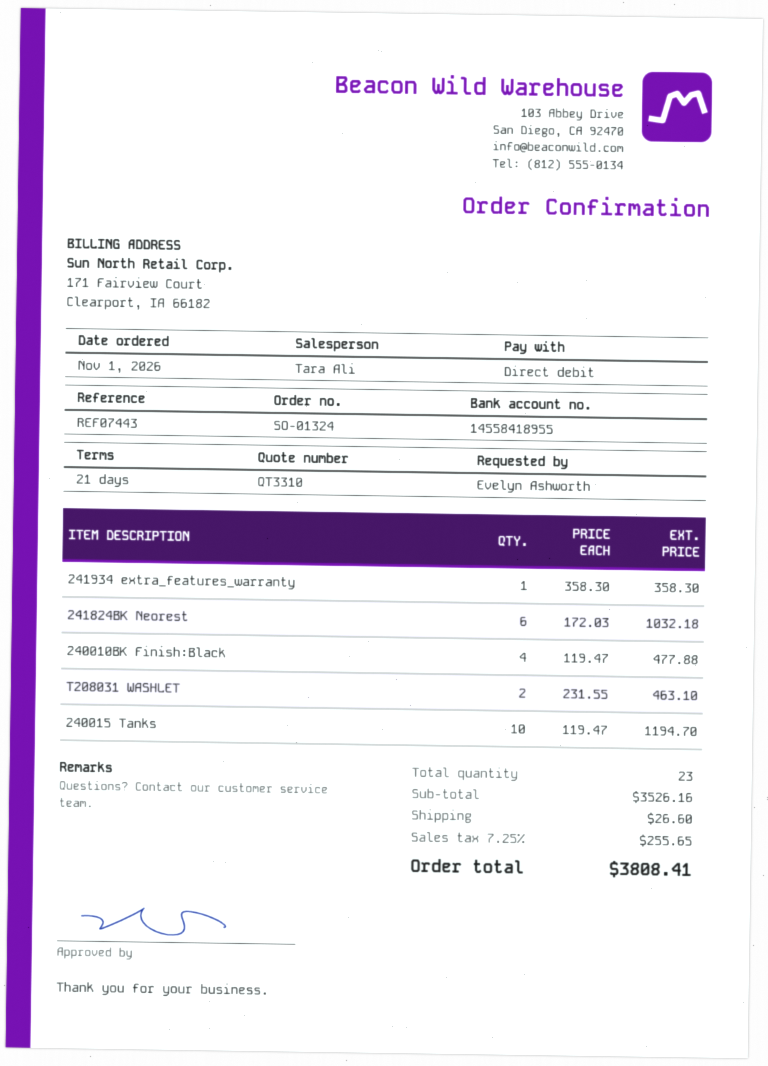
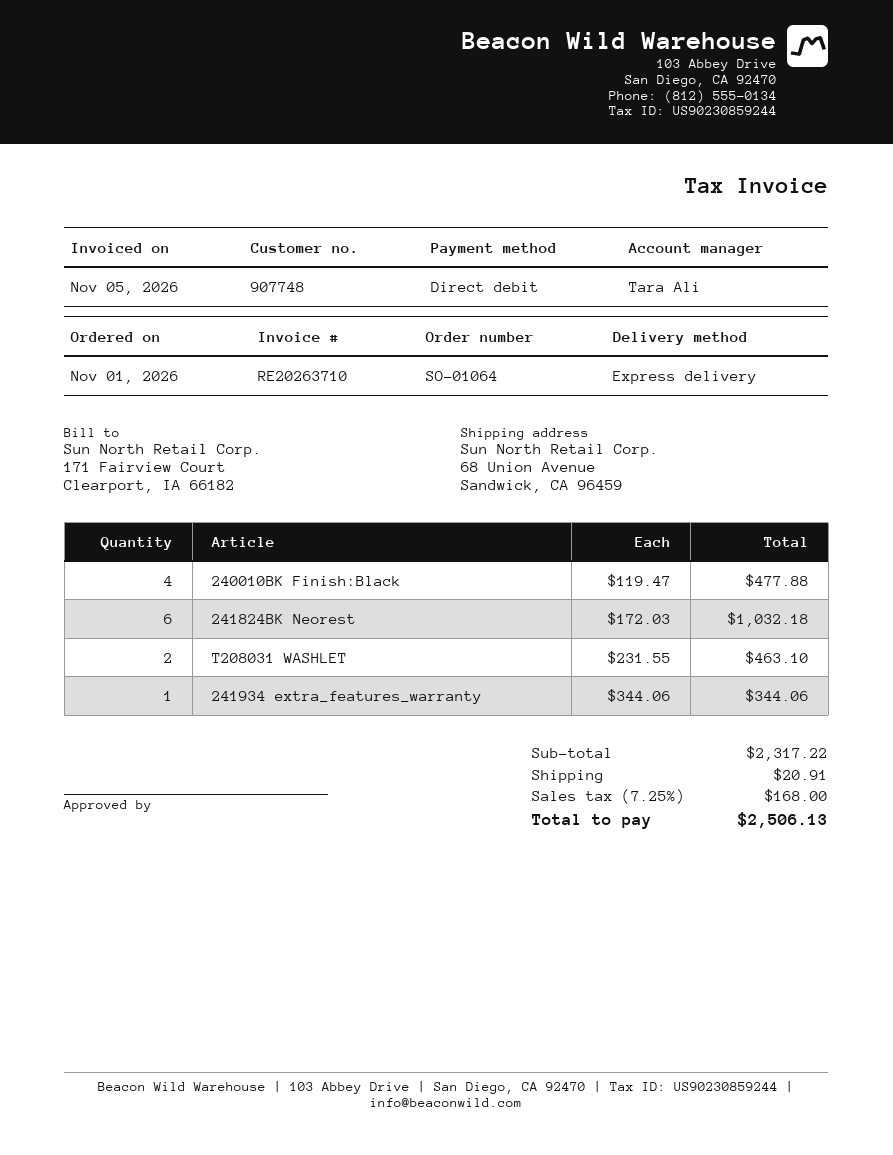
order number: SO-01324 -> SO-01064
241934 extra_features_warranty: 1 x 358.30 = 358.30 -> 1 x 344.06 = 344.06
240015 Tanks: 10 x 119.47 = 1194.70 -> none
subtotal: 3526.16 -> 2317.22
shipping: 26.60 -> 20.91
tax: 7.25% = 255.65 -> 7.25% = 168.00
total: 3808.41 -> 2506.13

